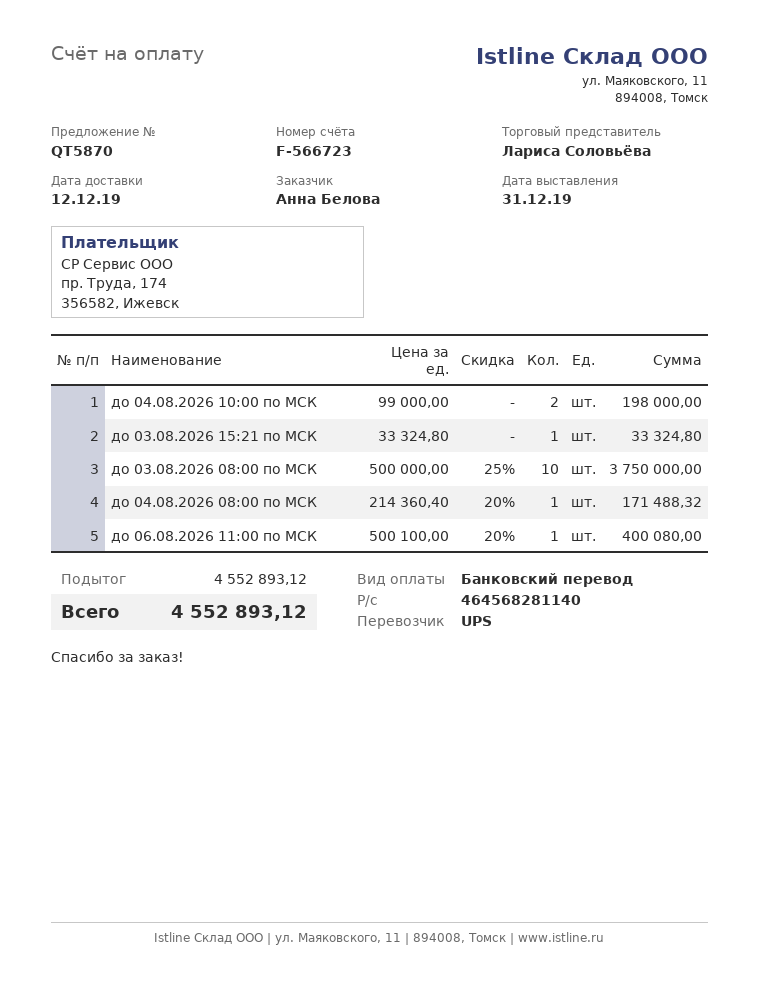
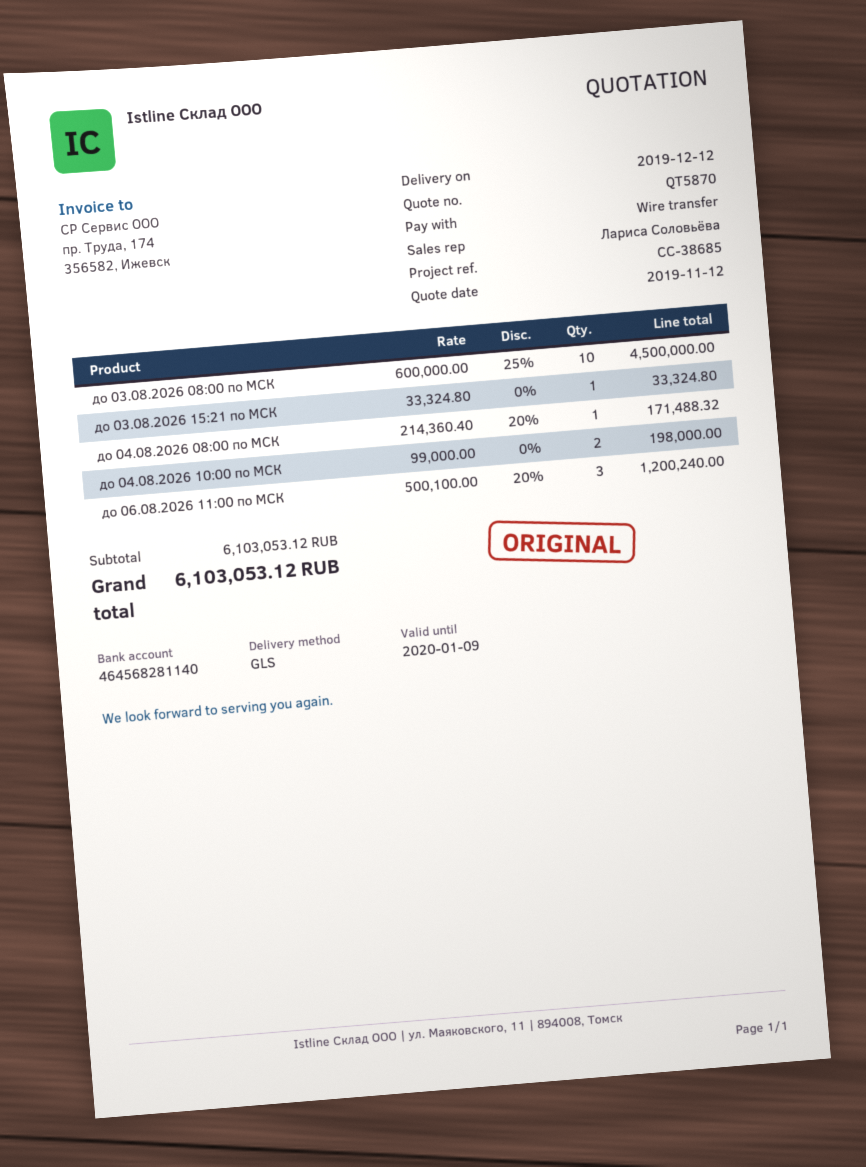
shipping method: UPS -> GLS
до 03.08.2026 08:00 по МСК: 10 x 500000.00 - 25% = 3750000.00 -> 10 x 600000.00 - 25% = 4500000.00
до 06.08.2026 11:00 по МСК: 1 x 500100.00 - 20% = 400080.00 -> 3 x 500100.00 - 20% = 1200240.00
subtotal: 4552893.12 -> 6103053.12
total: 4552893.12 -> 6103053.12

